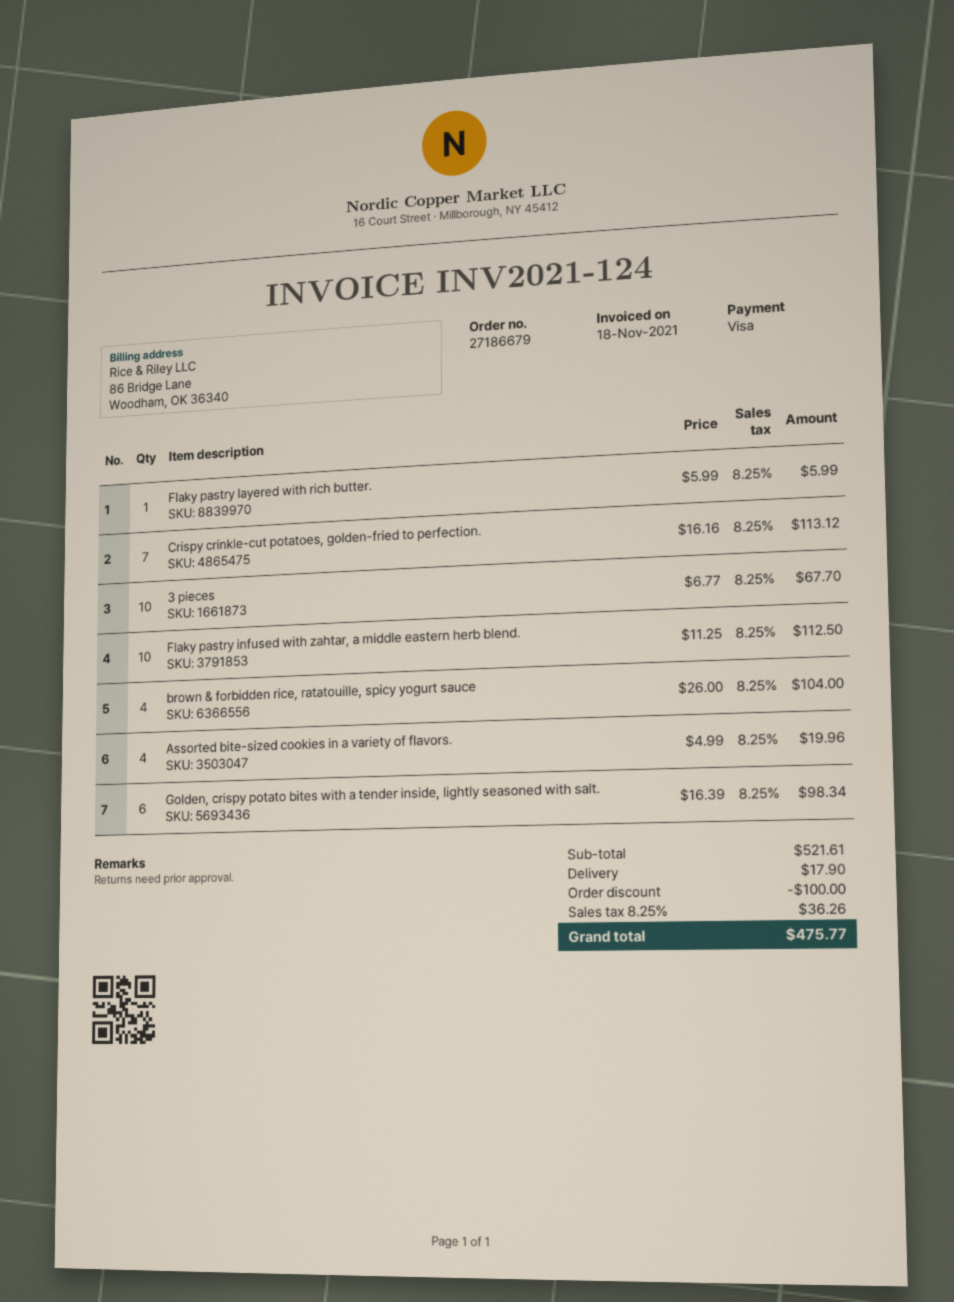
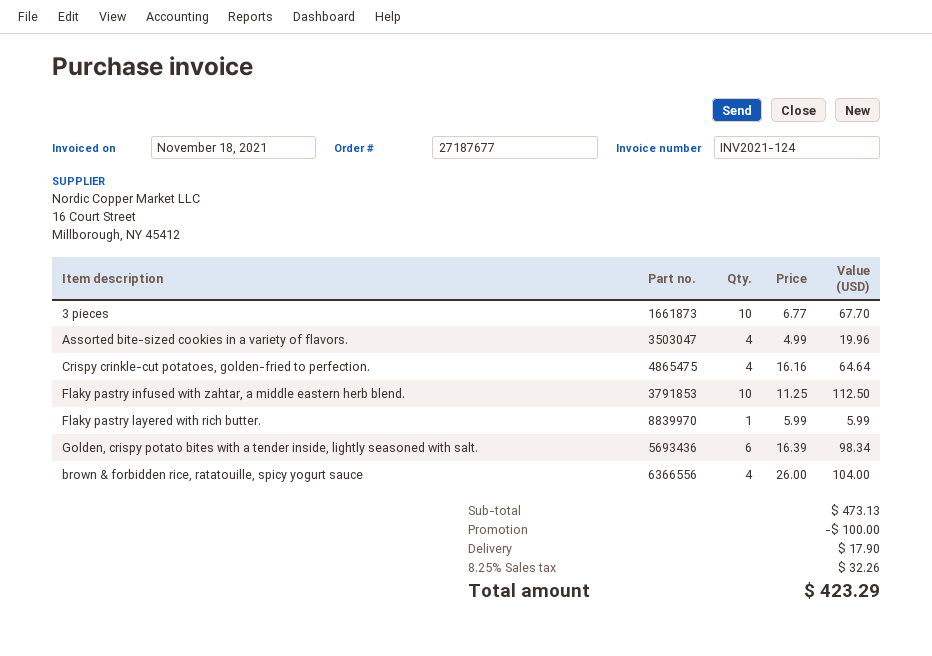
order number: 27186679 -> 27187677
Crispy crinkle-cut potatoes, golden-fried to perfection.: 7 x 16.16 = 113.12 -> 4 x 16.16 = 64.64
subtotal: 521.61 -> 473.13
tax: 8.25% = 36.26 -> 8.25% = 32.26
total: 475.77 -> 423.29

